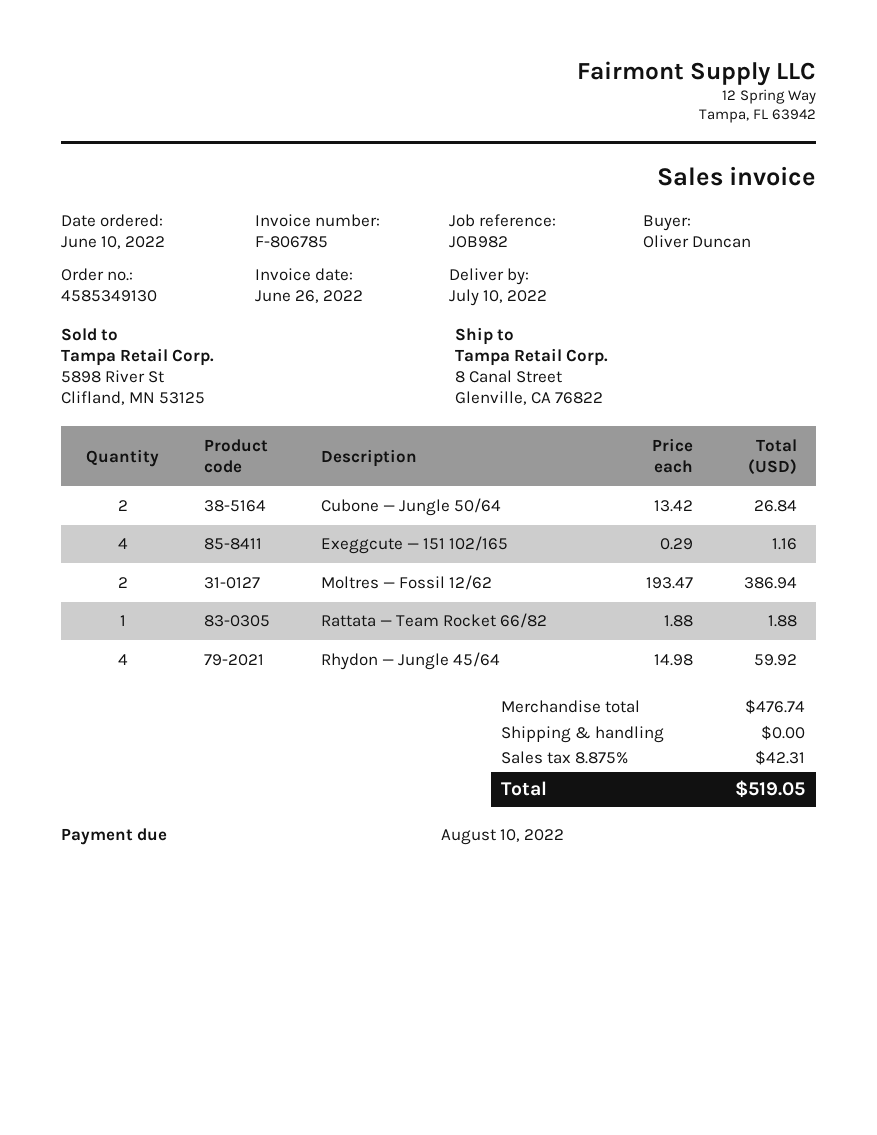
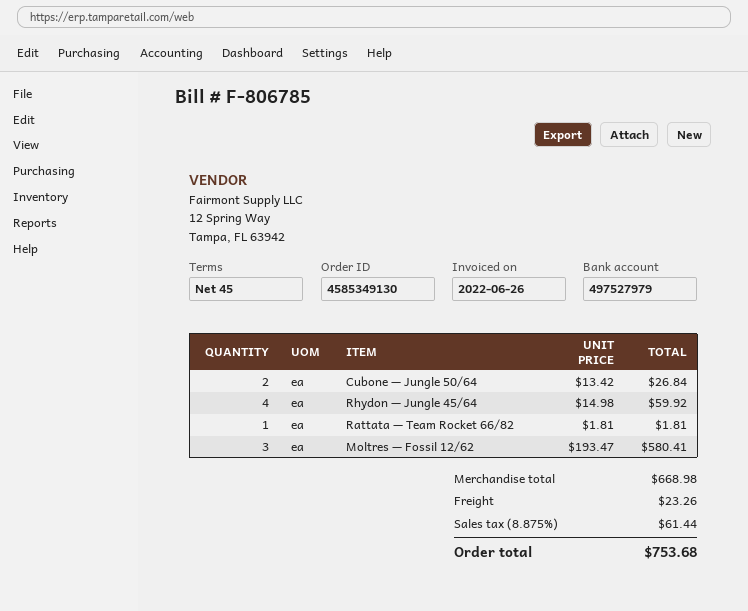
Exeggcute — 151 102/165: 4 x 0.29 = 1.16 -> none
Moltres — Fossil 12/62: 2 x 193.47 = 386.94 -> 3 x 193.47 = 580.41
Rattata — Team Rocket 66/82: 1 x 1.88 = 1.88 -> 1 x 1.81 = 1.81
subtotal: 476.74 -> 668.98
shipping: 0.00 -> 23.26
tax: 8.875% = 42.31 -> 8.875% = 61.44
total: 519.05 -> 753.68

